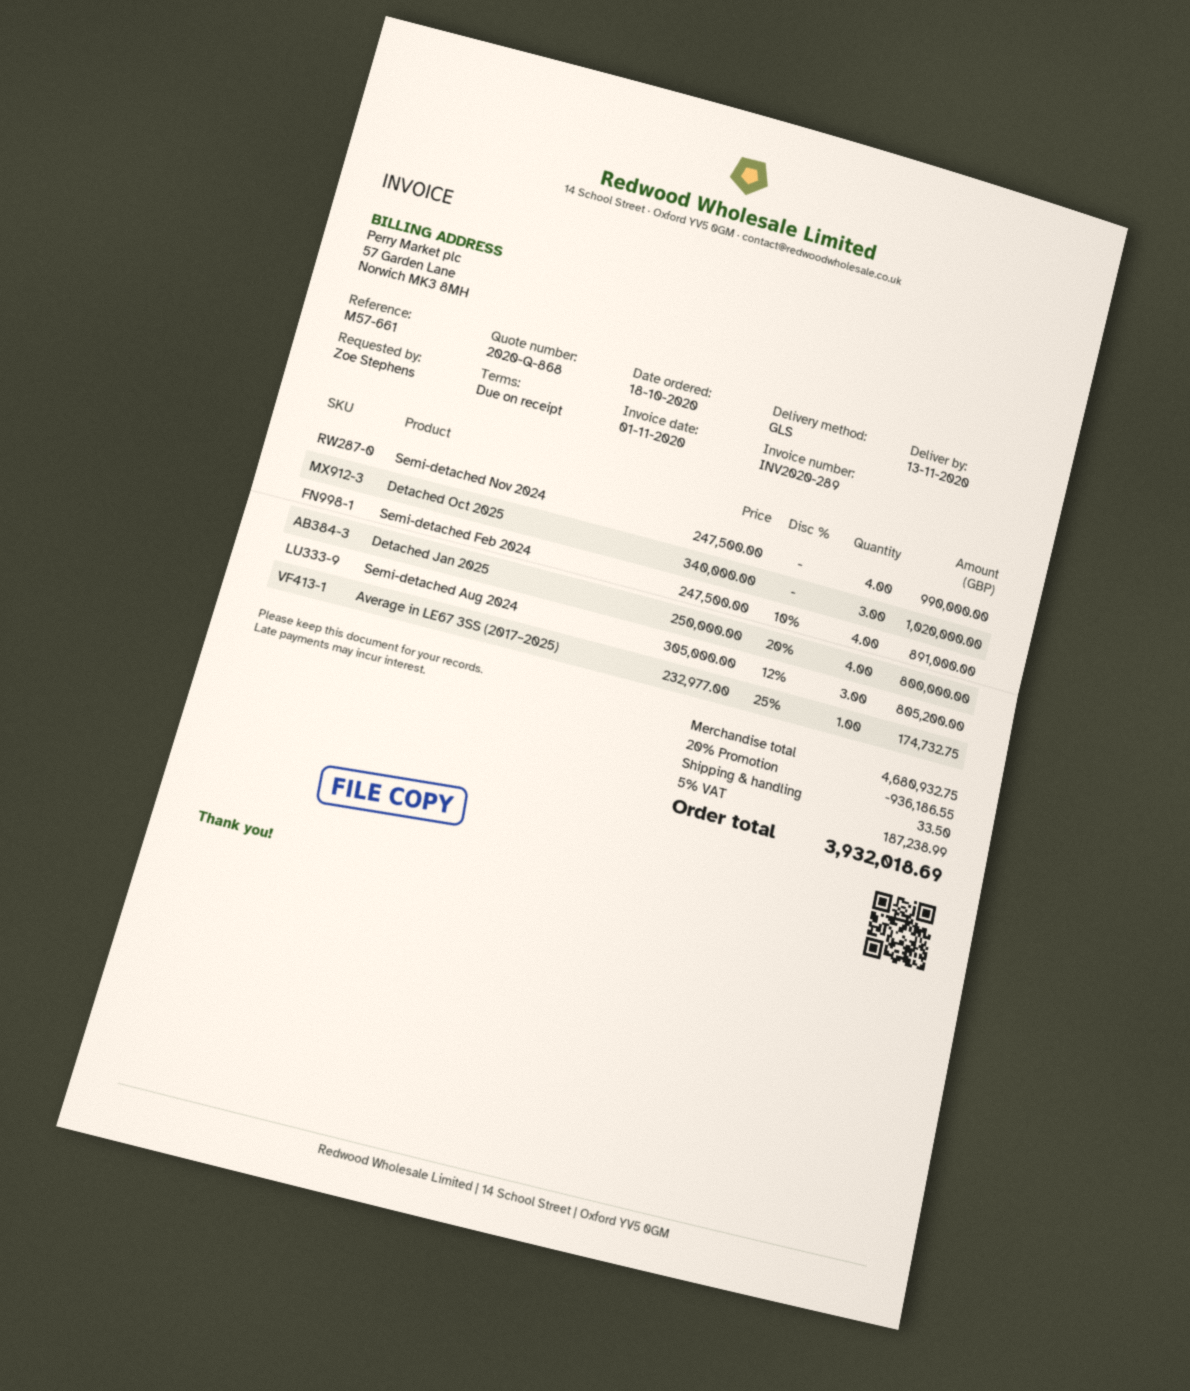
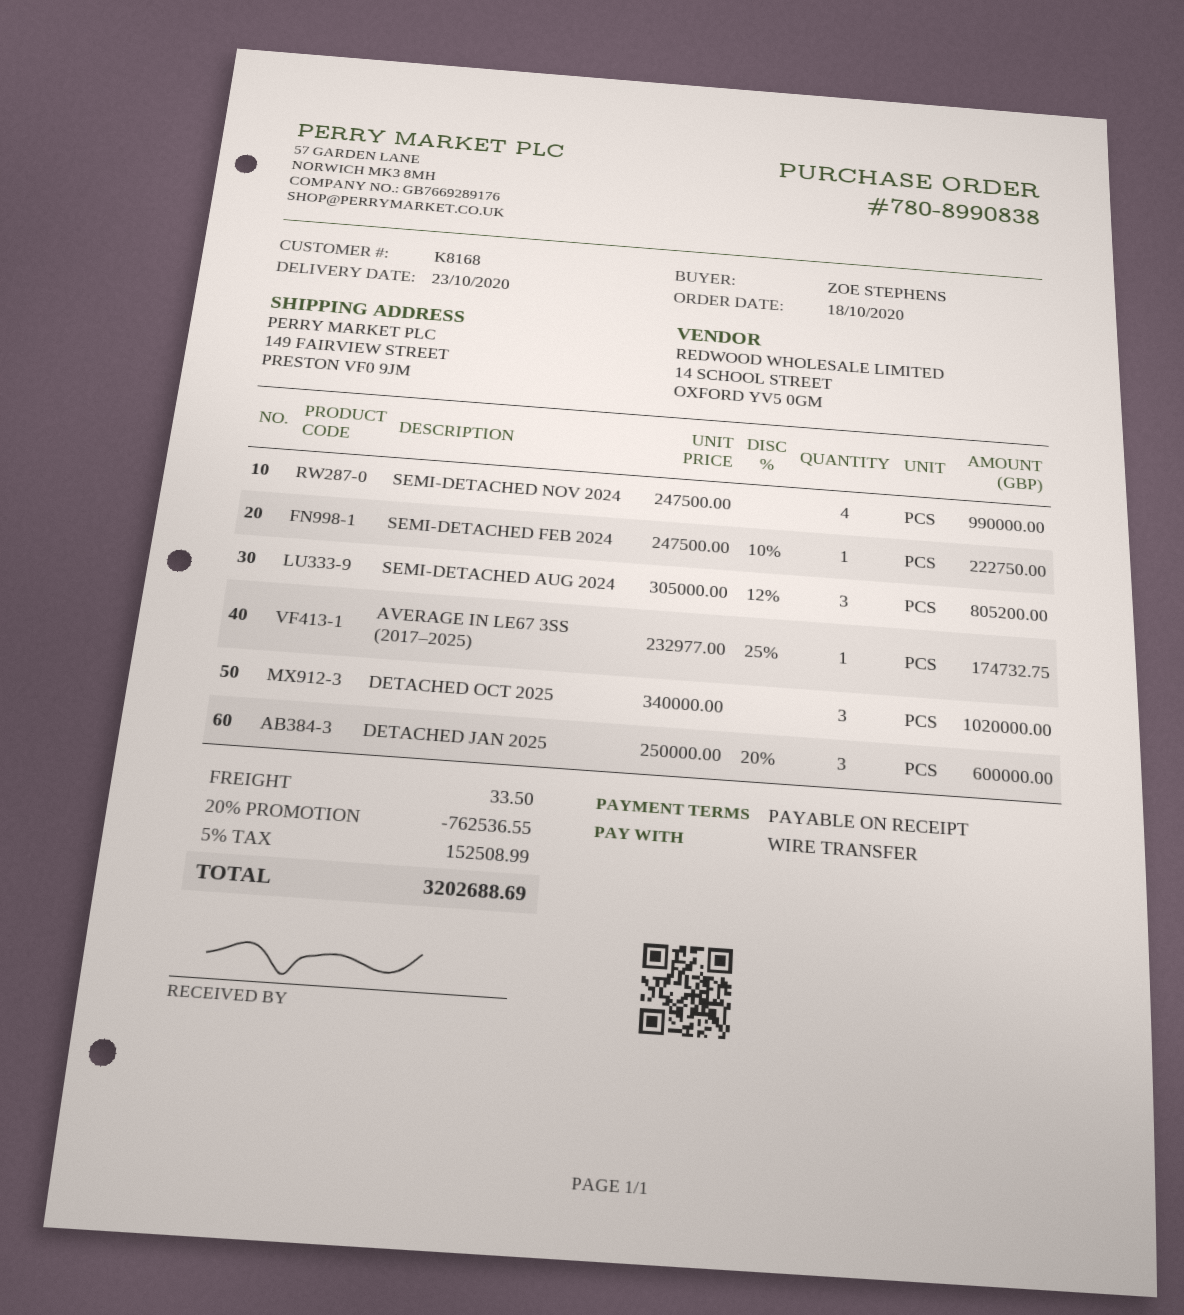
delivery date: 2020-11-13 -> 2020-10-23
Semi-detached Feb 2024: 4 x 247500.00 - 10% = 891000.00 -> 1 x 247500.00 - 10% = 222750.00
Detached Jan 2025: 4 x 250000.00 - 20% = 800000.00 -> 3 x 250000.00 - 20% = 600000.00
discount: 20% = 936186.55 -> 20% = 762536.55
tax: 5% = 187238.99 -> 5% = 152508.99
total: 3932018.69 -> 3202688.69

